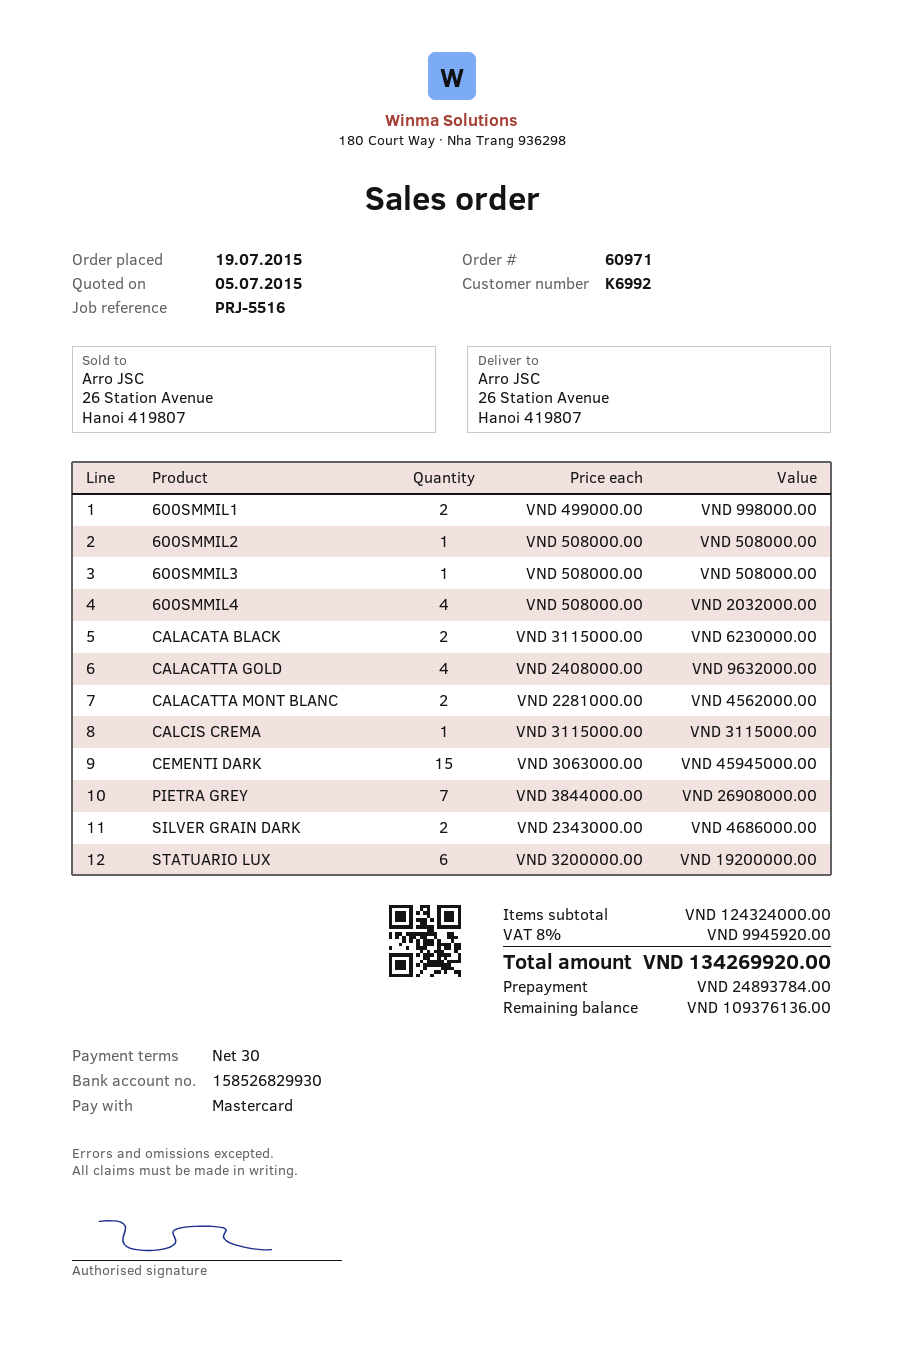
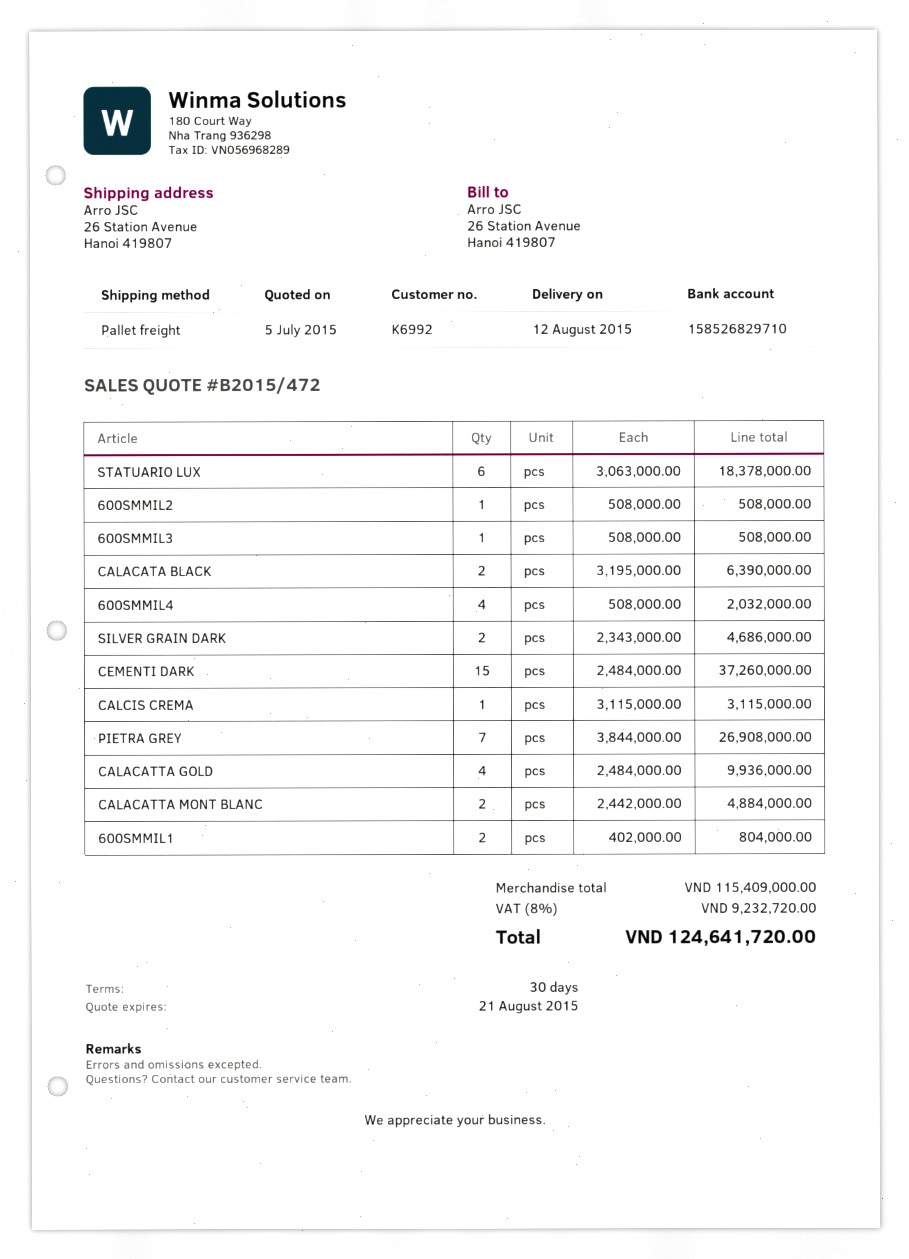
bank account: 158526829930 -> 158526829710
600SMMIL1: 2 x 499000.00 = 998000.00 -> 2 x 402000.00 = 804000.00
CALACATA BLACK: 2 x 3115000.00 = 6230000.00 -> 2 x 3195000.00 = 6390000.00
CALACATTA GOLD: 4 x 2408000.00 = 9632000.00 -> 4 x 2484000.00 = 9936000.00
CALACATTA MONT BLANC: 2 x 2281000.00 = 4562000.00 -> 2 x 2442000.00 = 4884000.00
CEMENTI DARK: 15 x 3063000.00 = 45945000.00 -> 15 x 2484000.00 = 37260000.00
STATUARIO LUX: 6 x 3200000.00 = 19200000.00 -> 6 x 3063000.00 = 18378000.00
subtotal: 124324000.00 -> 115409000.00
tax: 8% = 9945920.00 -> 8% = 9232720.00
total: 134269920.00 -> 124641720.00

